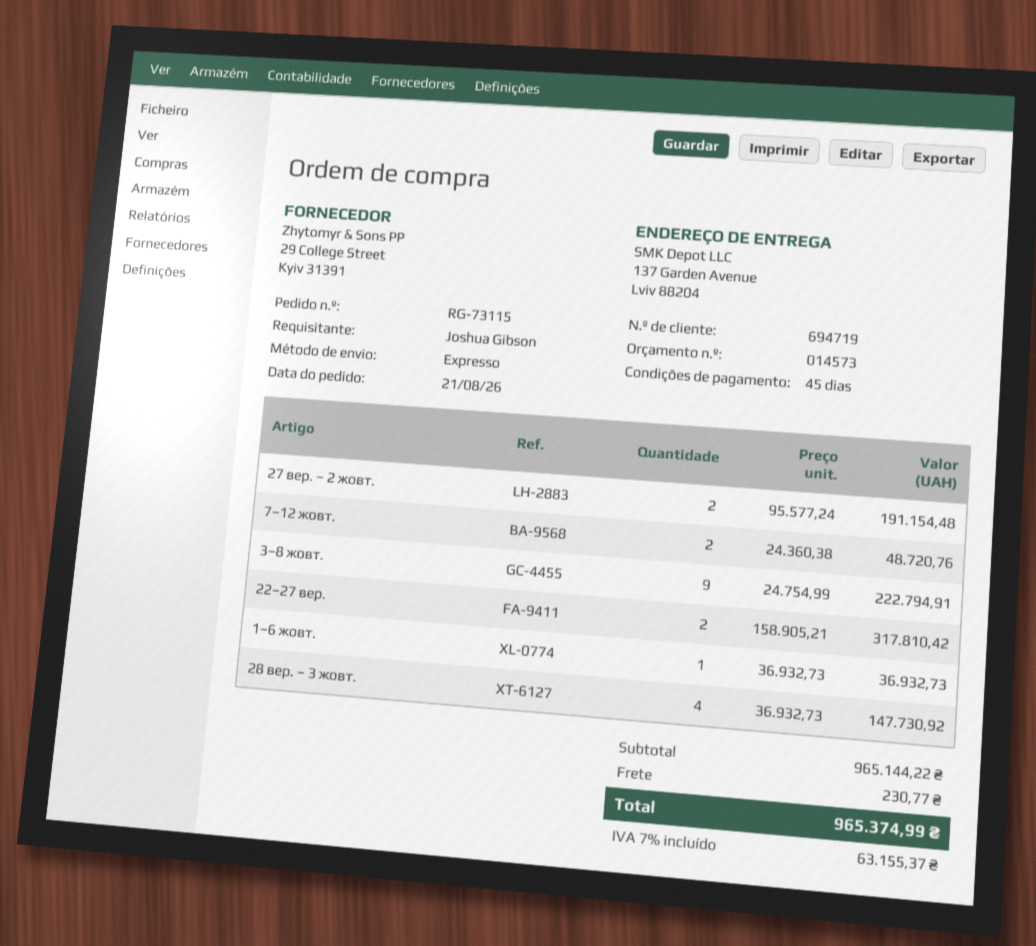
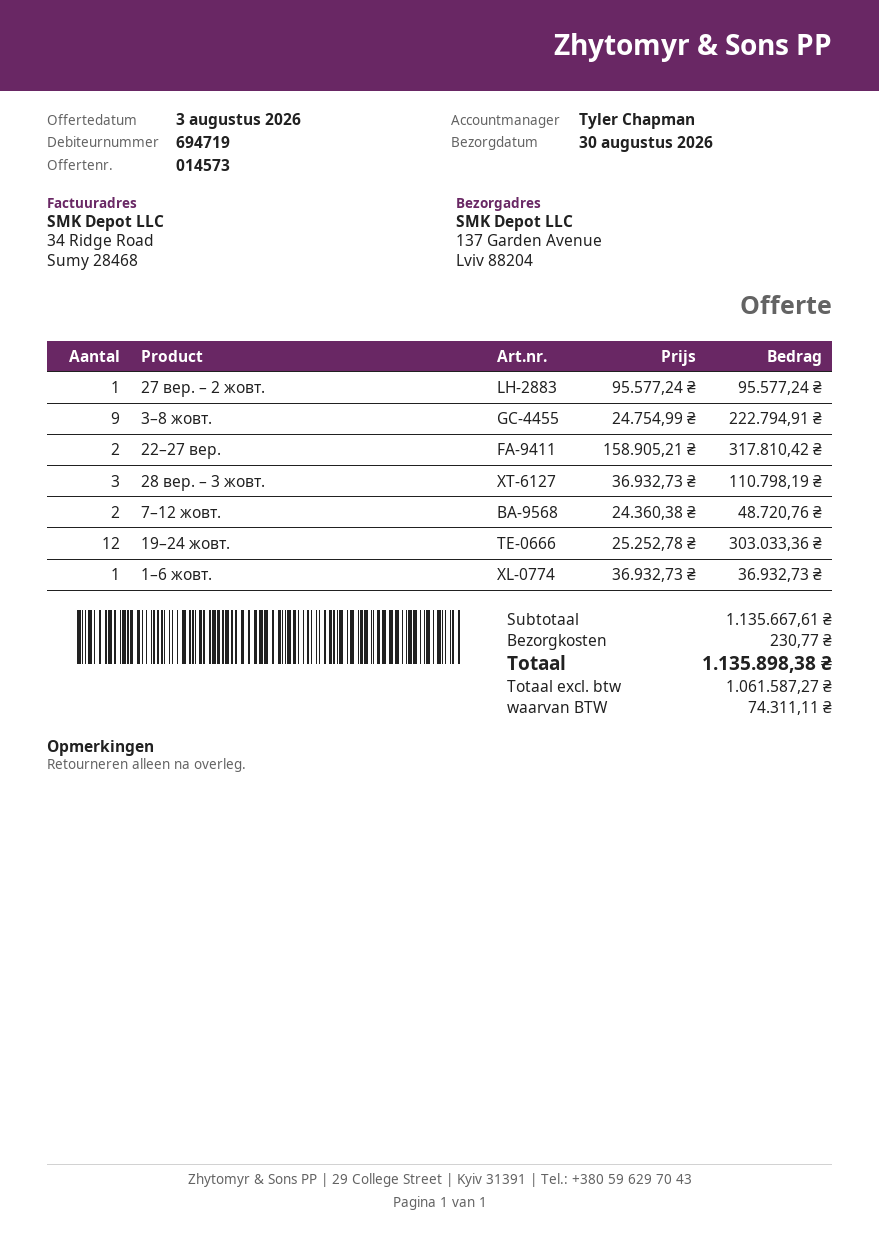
27 вер. – 2 жовт.: 2 x 95577.24 = 191154.48 -> 1 x 95577.24 = 95577.24
28 вер. – 3 жовт.: 4 x 36932.73 = 147730.92 -> 3 x 36932.73 = 110798.19
19–24 жовт.: none -> 12 x 25252.78 = 303033.36
subtotal: 965144.22 -> 1135667.61
tax: 63155.37 -> 74311.11
total: 965374.99 -> 1135898.38

